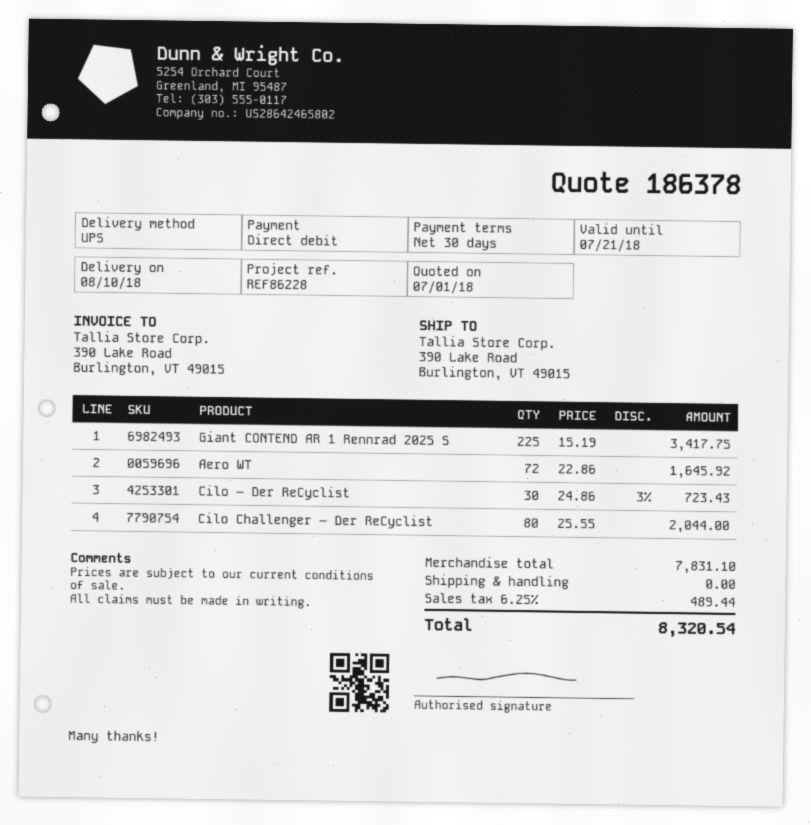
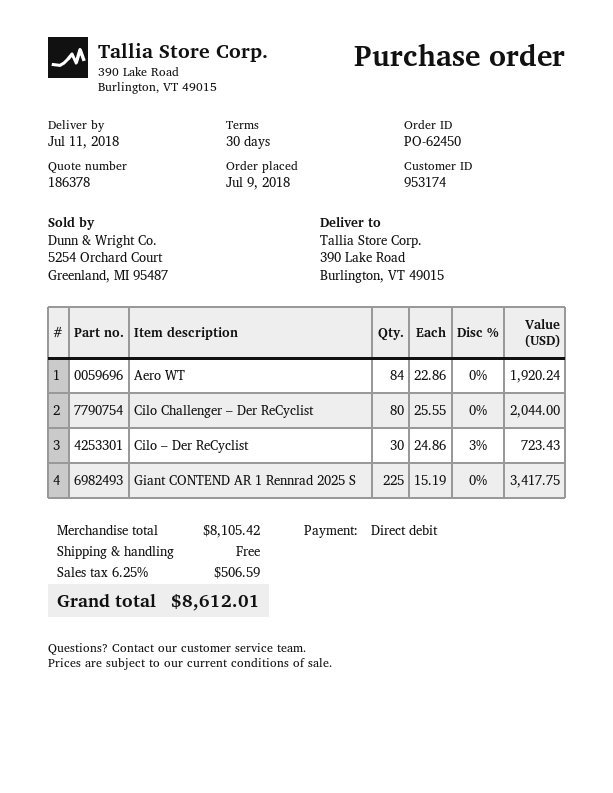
delivery date: 2018-08-10 -> 2018-07-11
Aero WT: 72 x 22.86 = 1645.92 -> 84 x 22.86 = 1920.24
subtotal: 7831.10 -> 8105.42
tax: 6.25% = 489.44 -> 6.25% = 506.59
total: 8320.54 -> 8612.01

